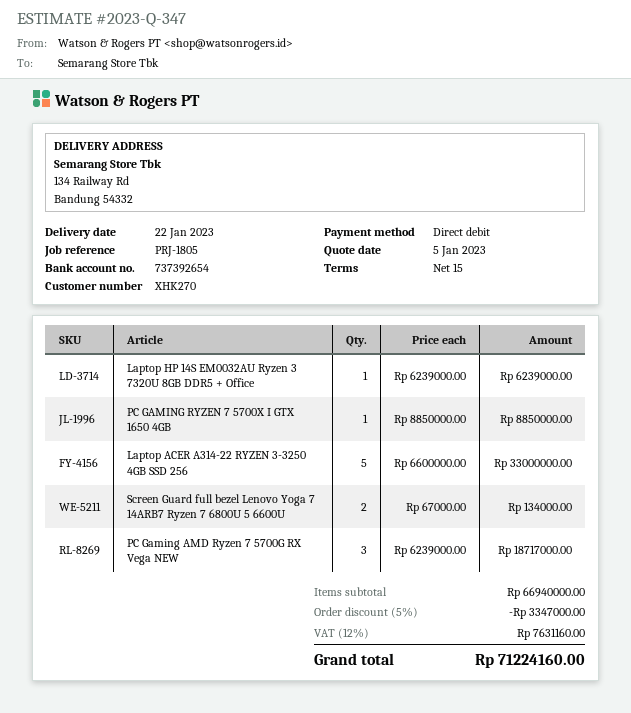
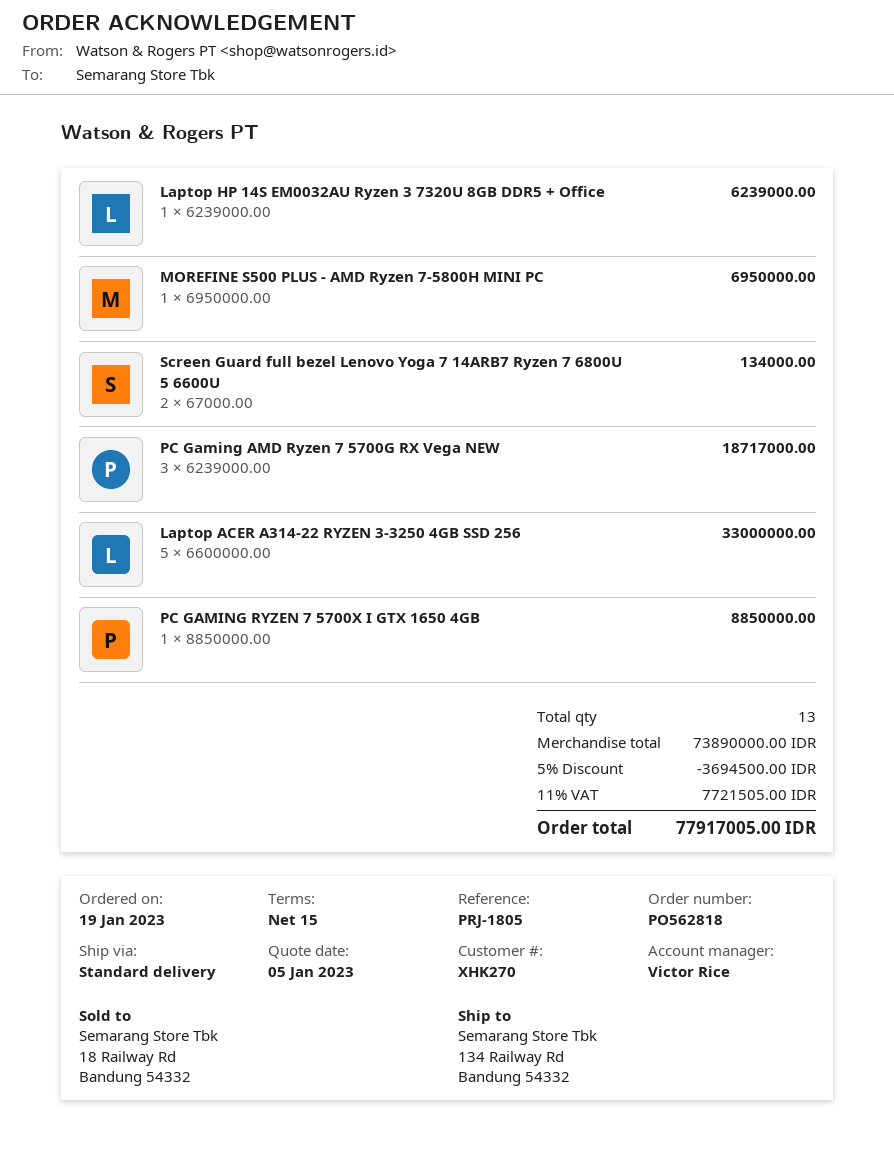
MOREFINE S500 PLUS - AMD Ryzen 7-5800H MINI PC: none -> 1 x 6950000.00 = 6950000.00
subtotal: 66940000.00 -> 73890000.00
discount: 5% = 3347000.00 -> 5% = 3694500.00
tax: 12% = 7631160.00 -> 11% = 7721505.00
total: 71224160.00 -> 77917005.00

